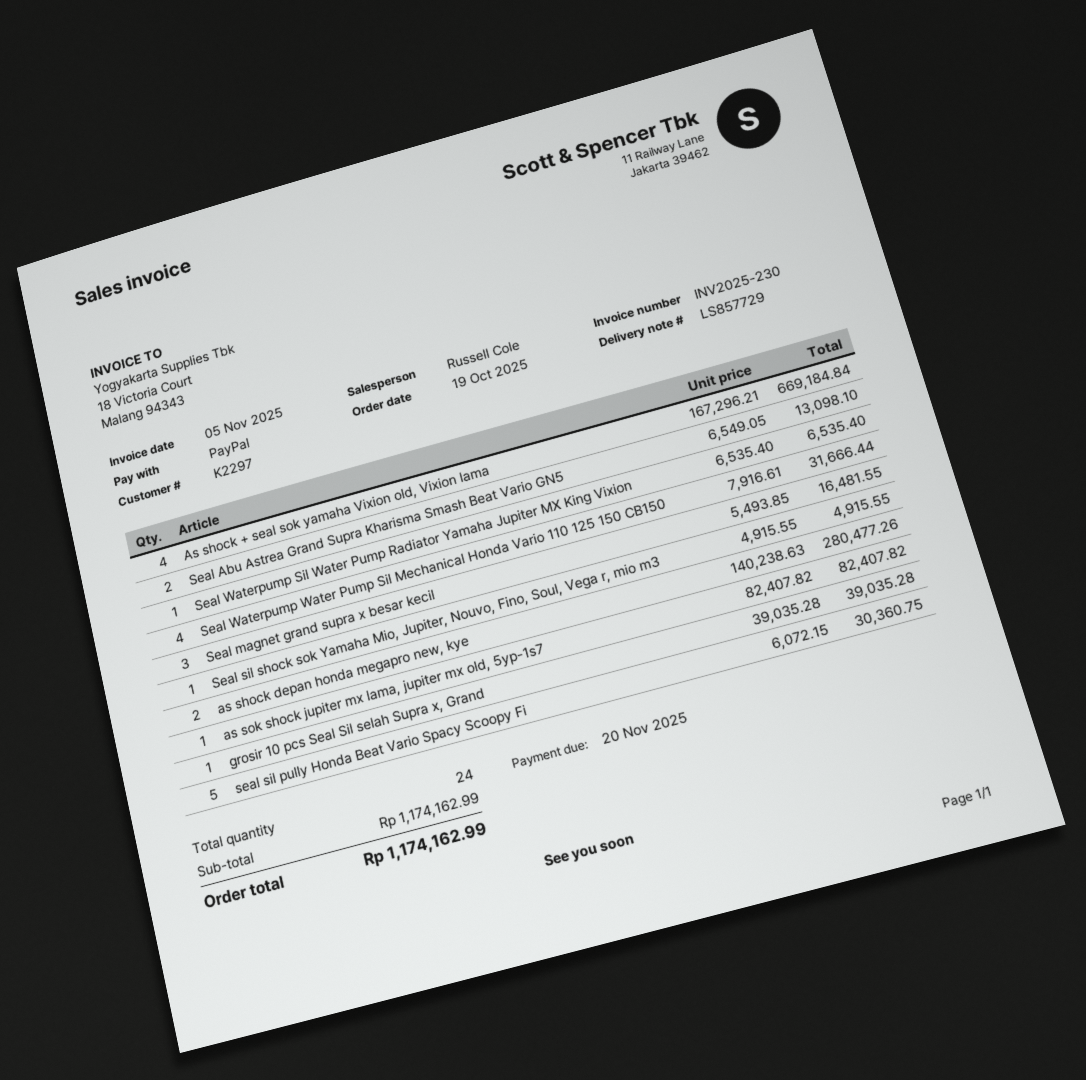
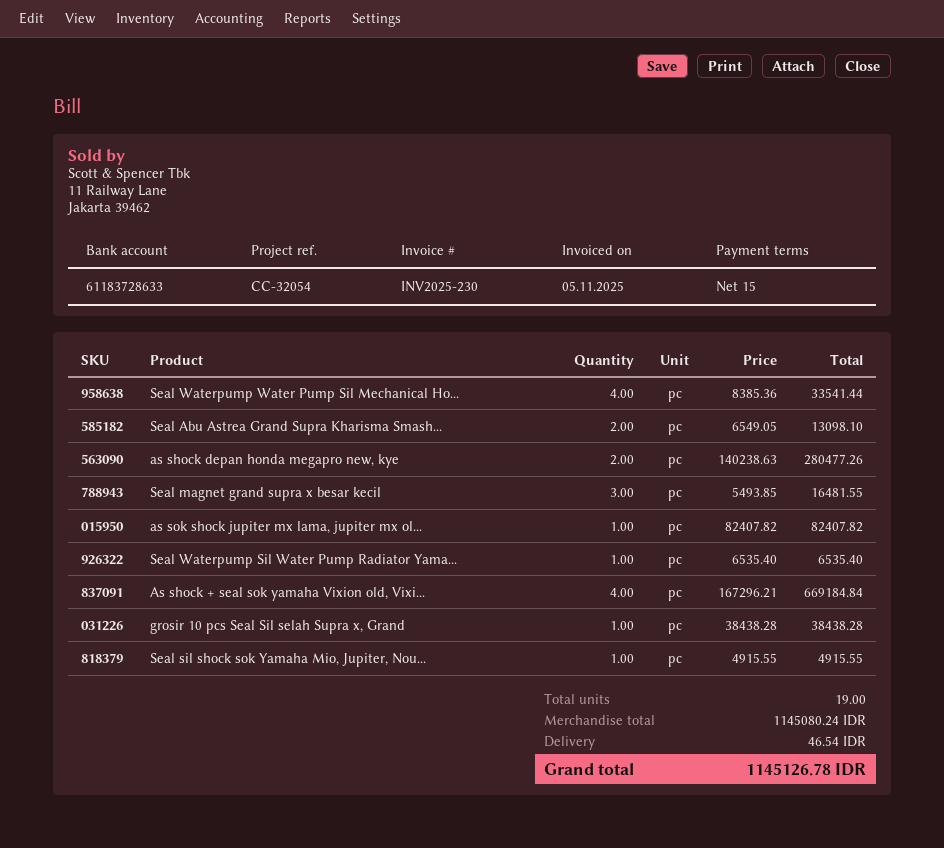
Seal Waterpump Water Pump Sil Mechanical Honda Vario 110 125 150 CB150: 4 x 7916.61 = 31666.44 -> 4 x 8385.36 = 33541.44
grosir 10 pcs Seal Sil selah Supra x, Grand: 1 x 39035.28 = 39035.28 -> 1 x 38438.28 = 38438.28
seal sil pully Honda Beat Vario Spacy Scoopy Fi: 5 x 6072.15 = 30360.75 -> none
total quantity: 24 -> 19
subtotal: 1174162.99 -> 1145080.24
shipping: none -> 46.54
total: 1174162.99 -> 1145126.78

